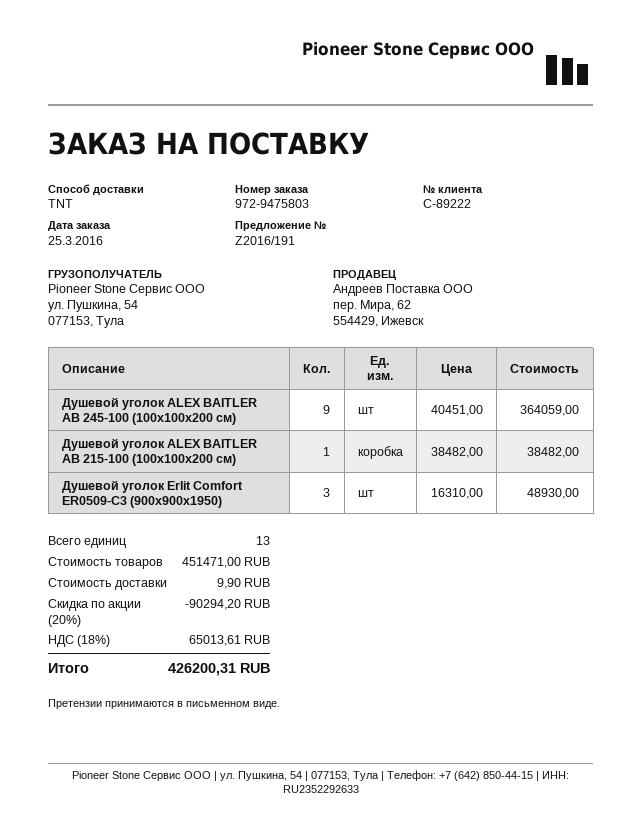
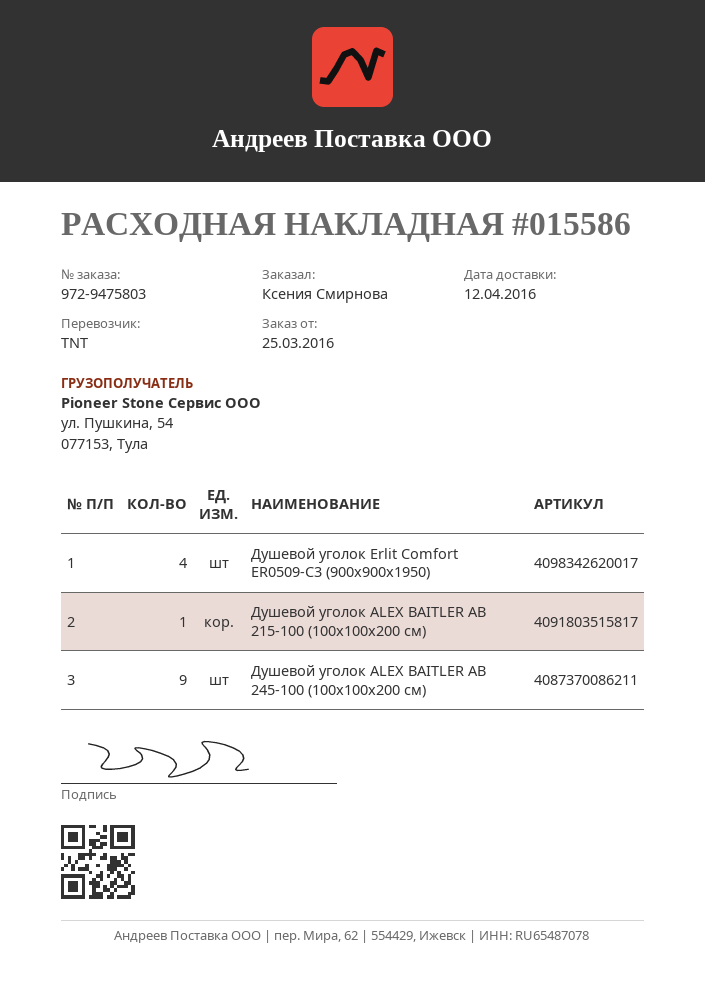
Душевой уголок Erlit Comfort ER0509-C3 (900x900x1950): 3 -> 4

